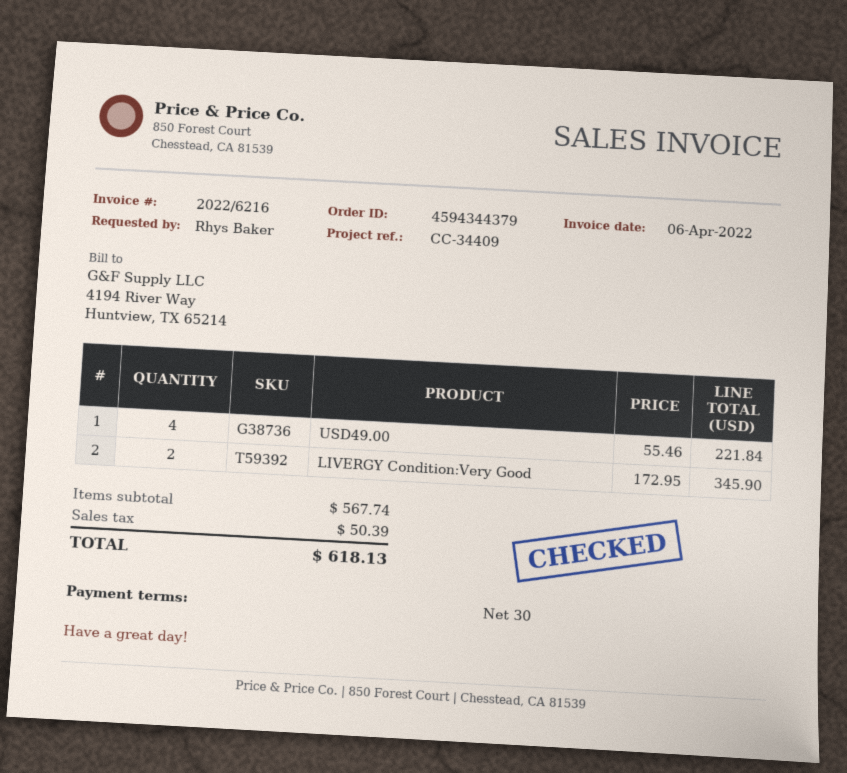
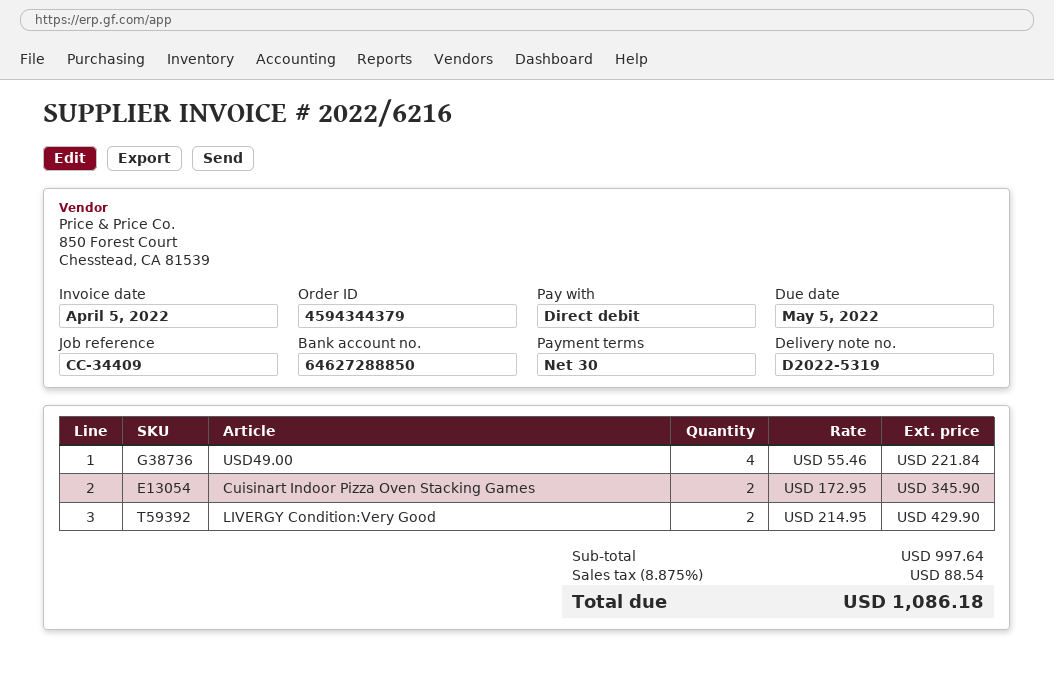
invoice date: 2022-04-06 -> 2022-04-05
LIVERGY Condition:Very Good: 2 x 172.95 = 345.90 -> 2 x 214.95 = 429.90
Cuisinart Indoor Pizza Oven Stacking Games: none -> 2 x 172.95 = 345.90
subtotal: 567.74 -> 997.64
tax: 50.39 -> 88.54
total: 618.13 -> 1086.18

